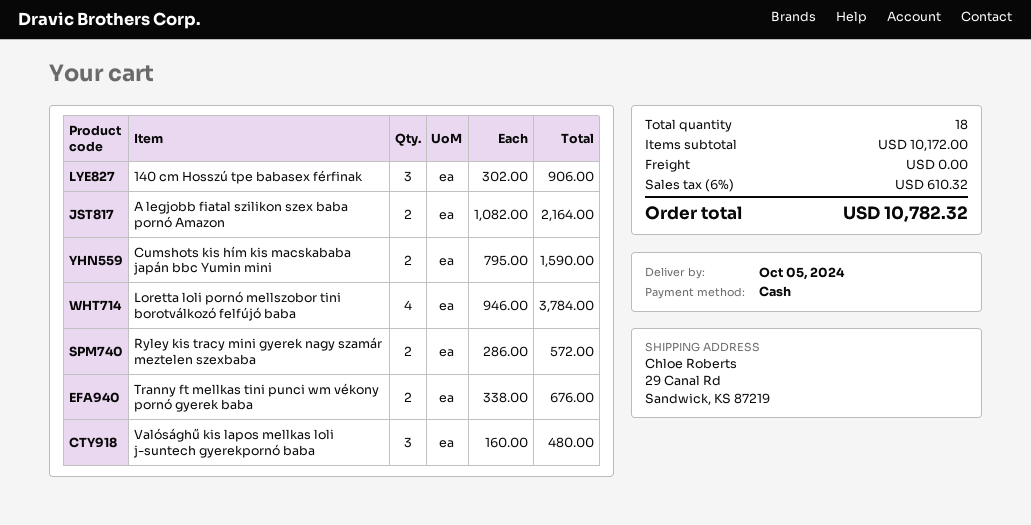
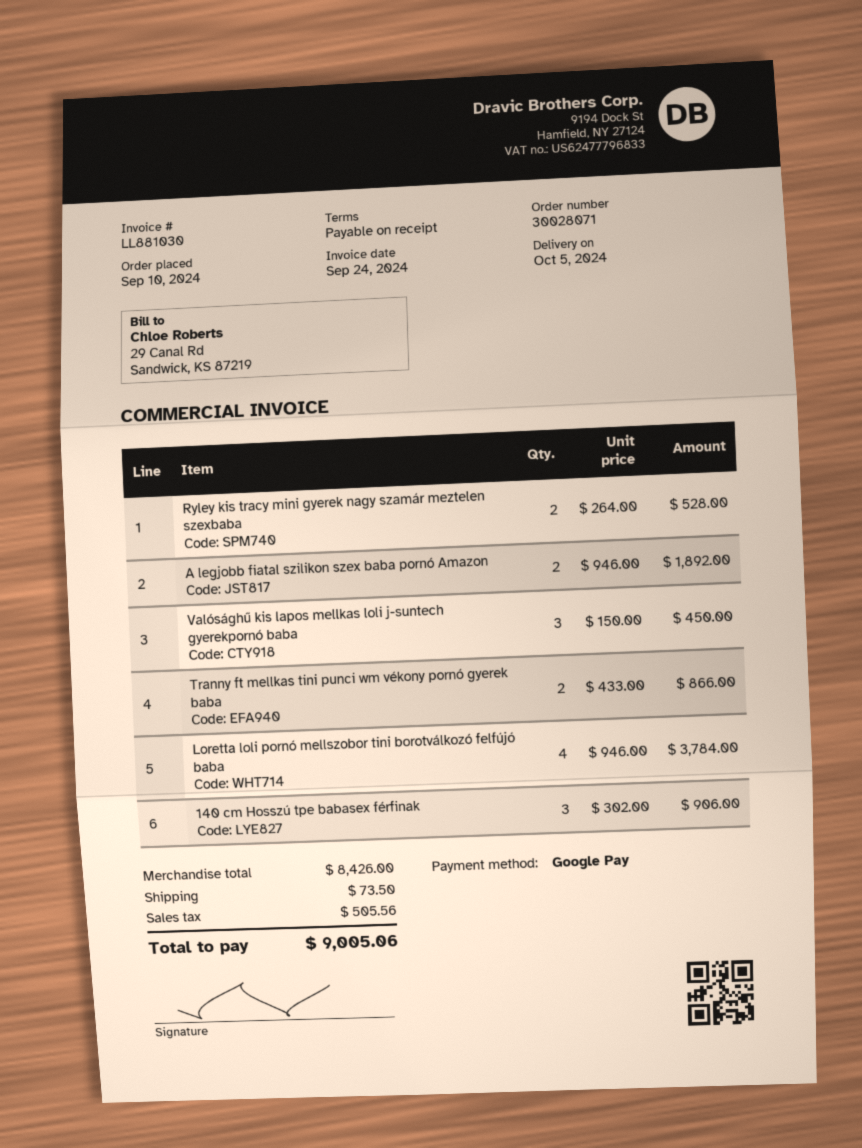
payment method: cash -> Google Pay
A legjobb fiatal szilikon szex baba pornó Amazon: 2 x 1082.00 = 2164.00 -> 2 x 946.00 = 1892.00
Cumshots kis hím kis macskababa japán bbc Yumin mini: 2 x 795.00 = 1590.00 -> none
Ryley kis tracy mini gyerek nagy szamár meztelen szexbaba: 2 x 286.00 = 572.00 -> 2 x 264.00 = 528.00
Tranny ft mellkas tini punci wm vékony pornó gyerek baba: 2 x 338.00 = 676.00 -> 2 x 433.00 = 866.00
Valósághű kis lapos mellkas loli j-suntech gyerekpornó baba: 3 x 160.00 = 480.00 -> 3 x 150.00 = 450.00
subtotal: 10172.00 -> 8426.00
shipping: 0.00 -> 73.50
tax: 610.32 -> 505.56
total: 10782.32 -> 9005.06

